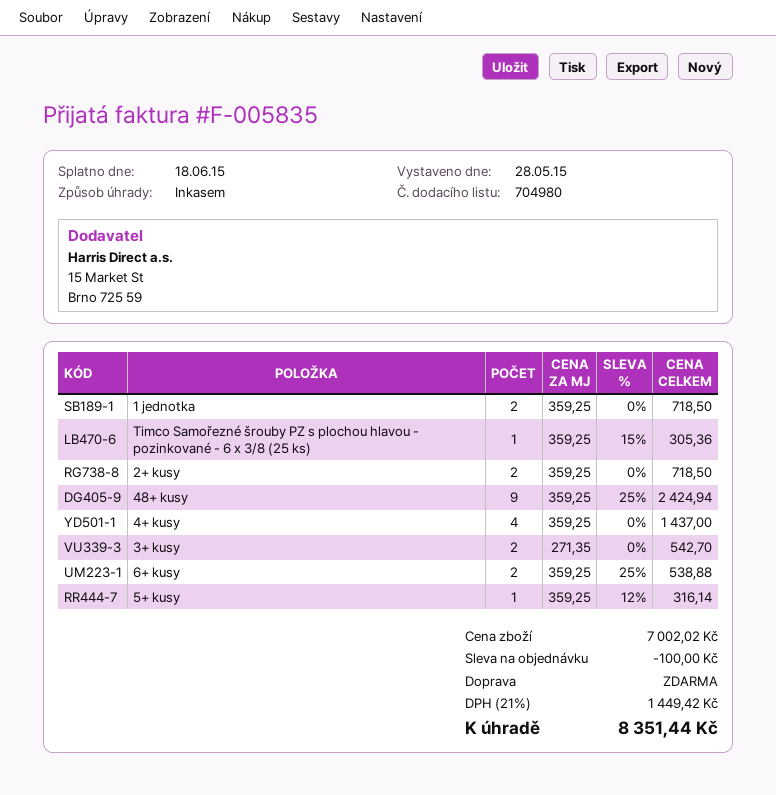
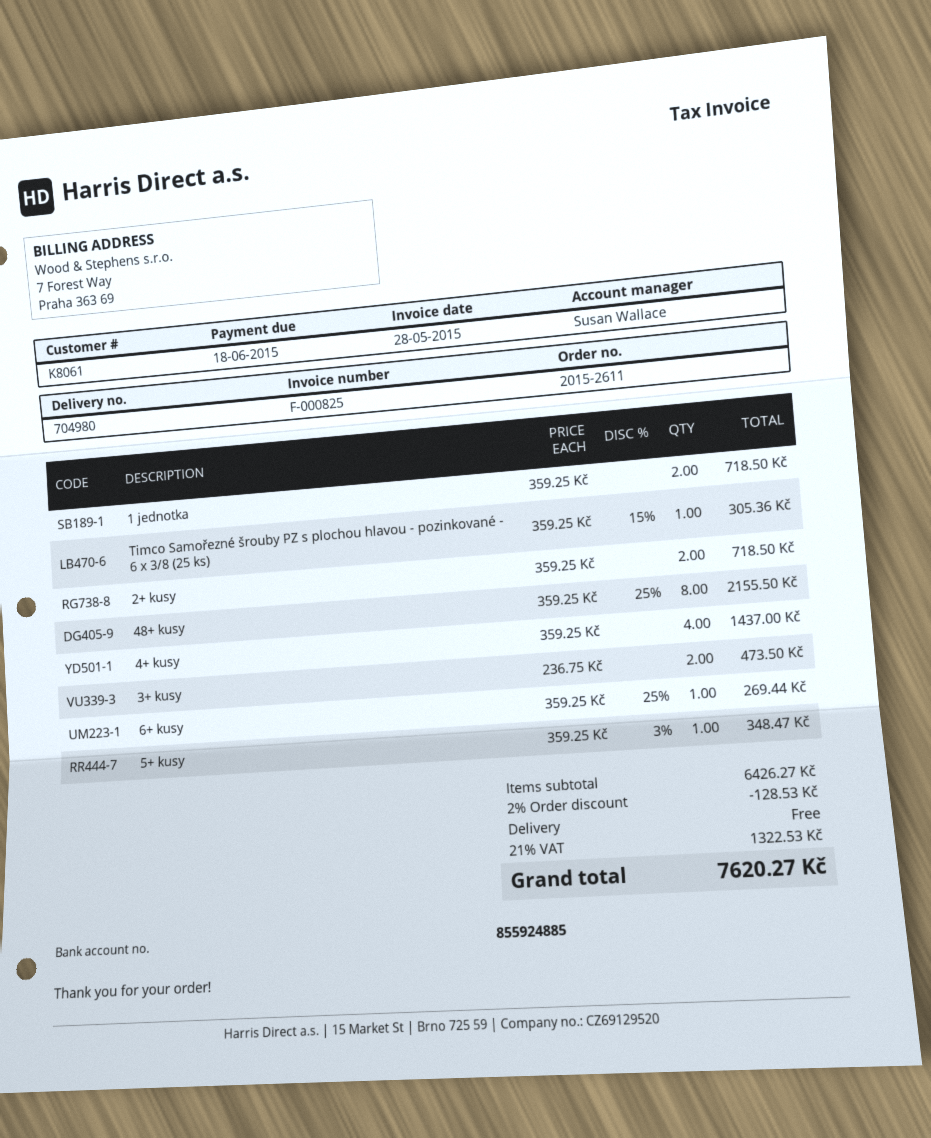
invoice number: F-005835 -> F-000825
48+ kusy: 9 x 359.25 - 25% = 2424.94 -> 8 x 359.25 - 25% = 2155.50
3+ kusy: 2 x 271.35 = 542.70 -> 2 x 236.75 = 473.50
6+ kusy: 2 x 359.25 - 25% = 538.88 -> 1 x 359.25 - 25% = 269.44
5+ kusy: 1 x 359.25 - 12% = 316.14 -> 1 x 359.25 - 3% = 348.47
subtotal: 7002.02 -> 6426.27
discount: 100.00 -> 128.53
tax: 21% = 1449.42 -> 21% = 1322.53
total: 8351.44 -> 7620.27

